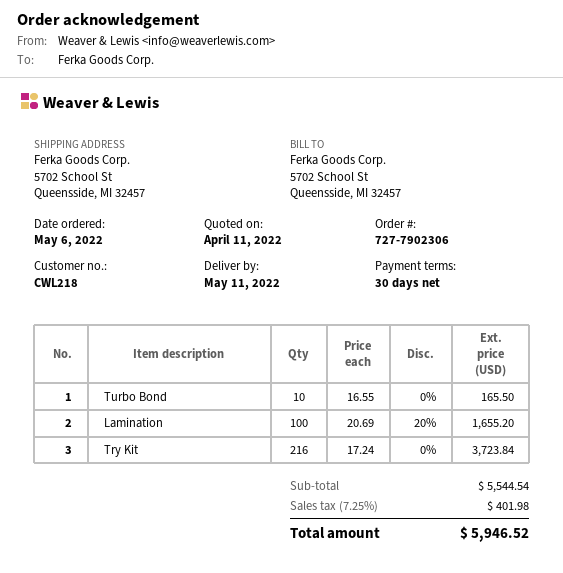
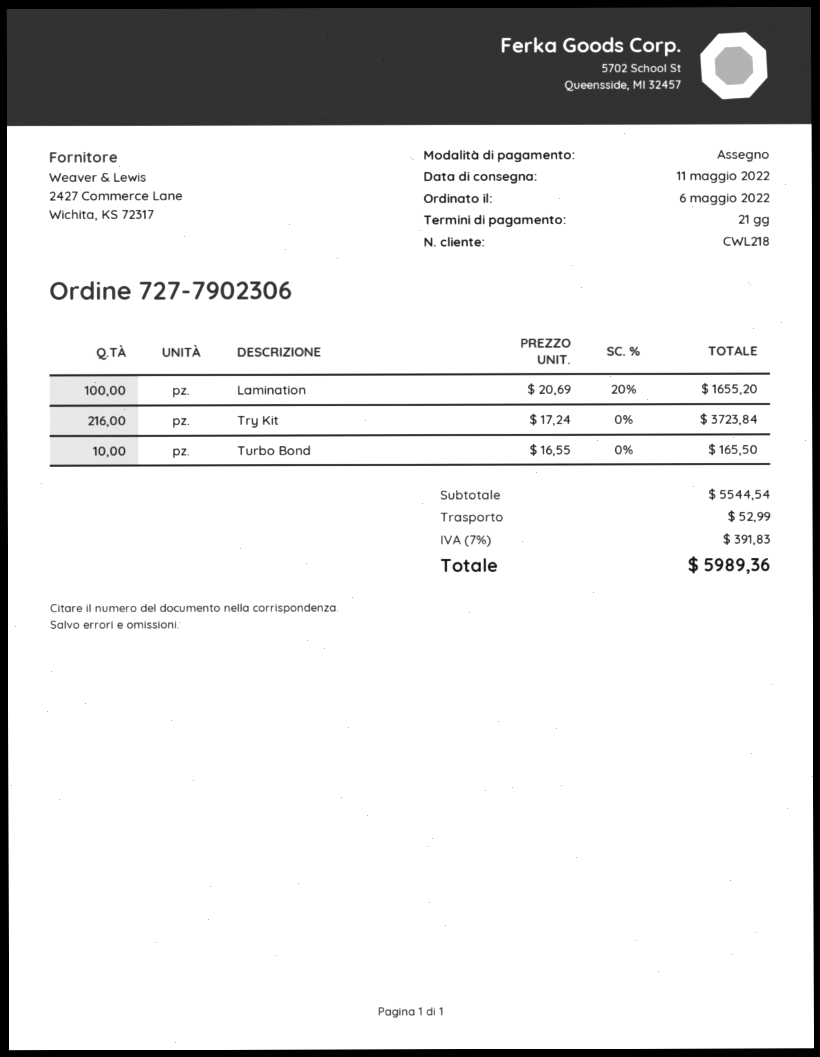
payment terms: 30 days -> 21 days
shipping: none -> 52.99
tax: 7.25% = 401.98 -> 7% = 391.83
total: 5946.52 -> 5989.36

